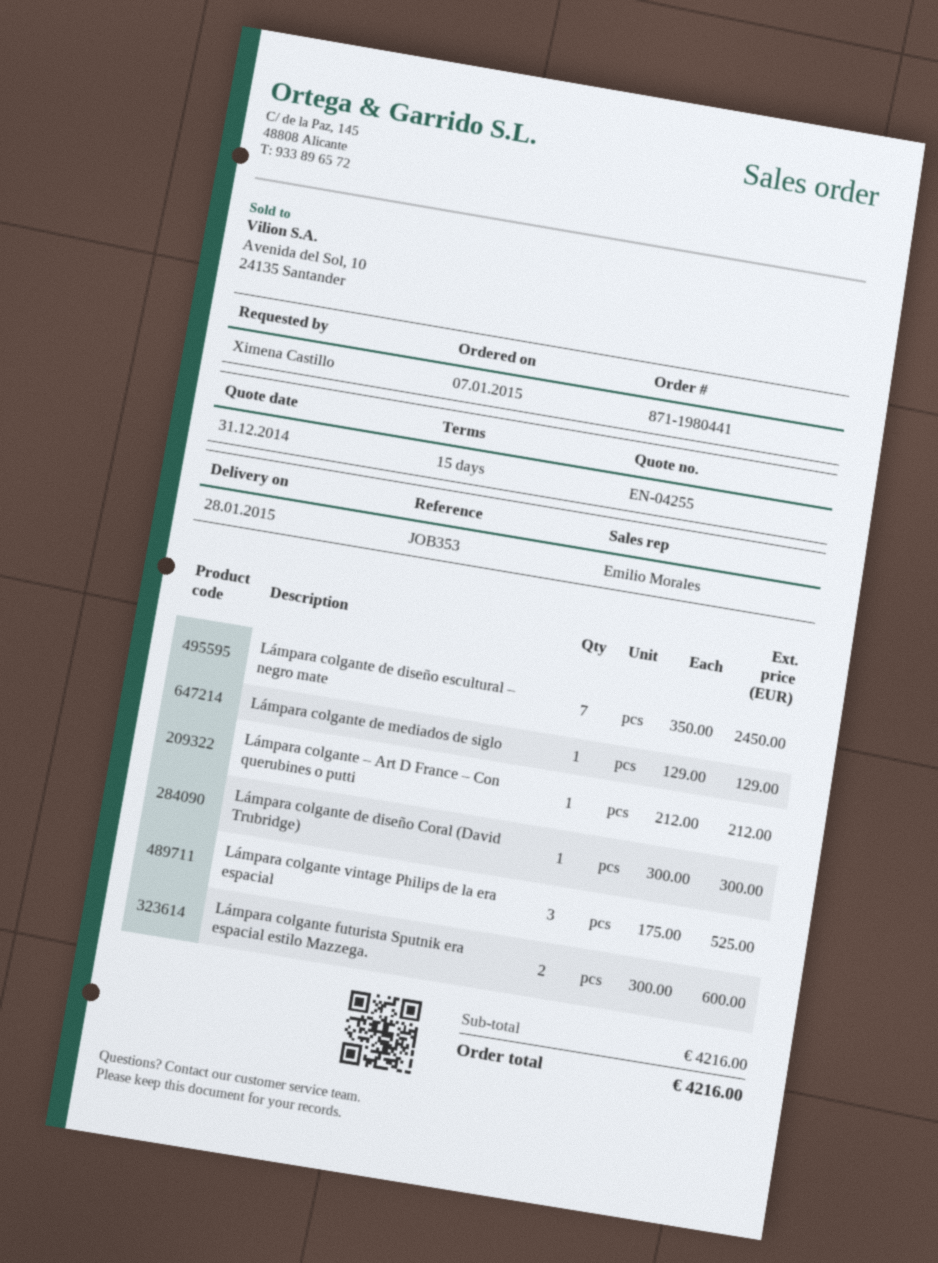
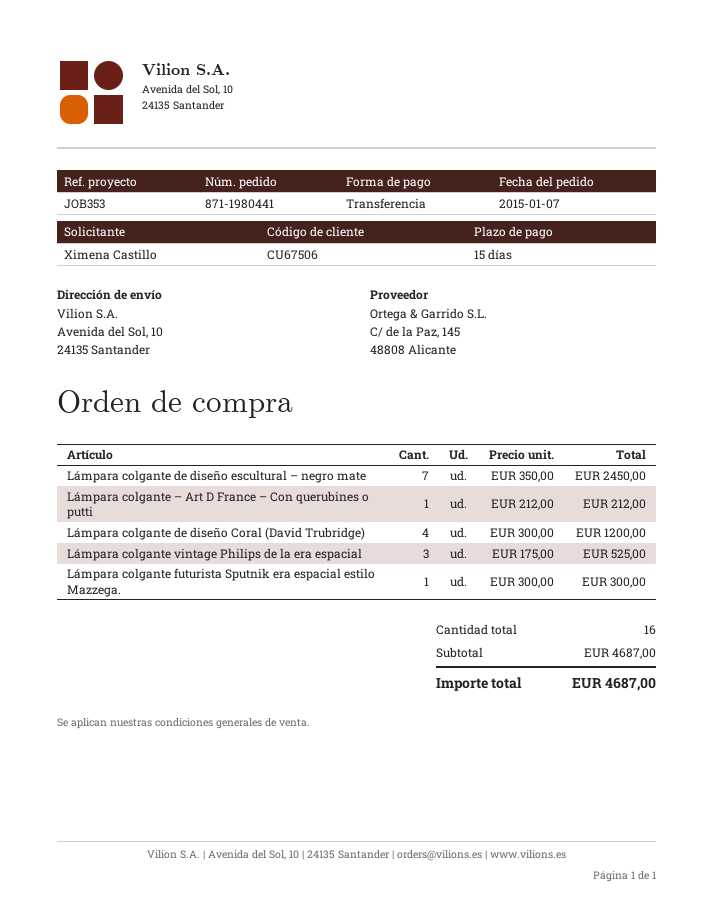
Lámpara colgante de mediados de siglo: 1 x 129.00 = 129.00 -> none
Lámpara colgante de diseño Coral (David Trubridge): 1 x 300.00 = 300.00 -> 4 x 300.00 = 1200.00
Lámpara colgante futurista Sputnik era espacial estilo Mazzega.: 2 x 300.00 = 600.00 -> 1 x 300.00 = 300.00
subtotal: 4216.00 -> 4687.00
total: 4216.00 -> 4687.00

